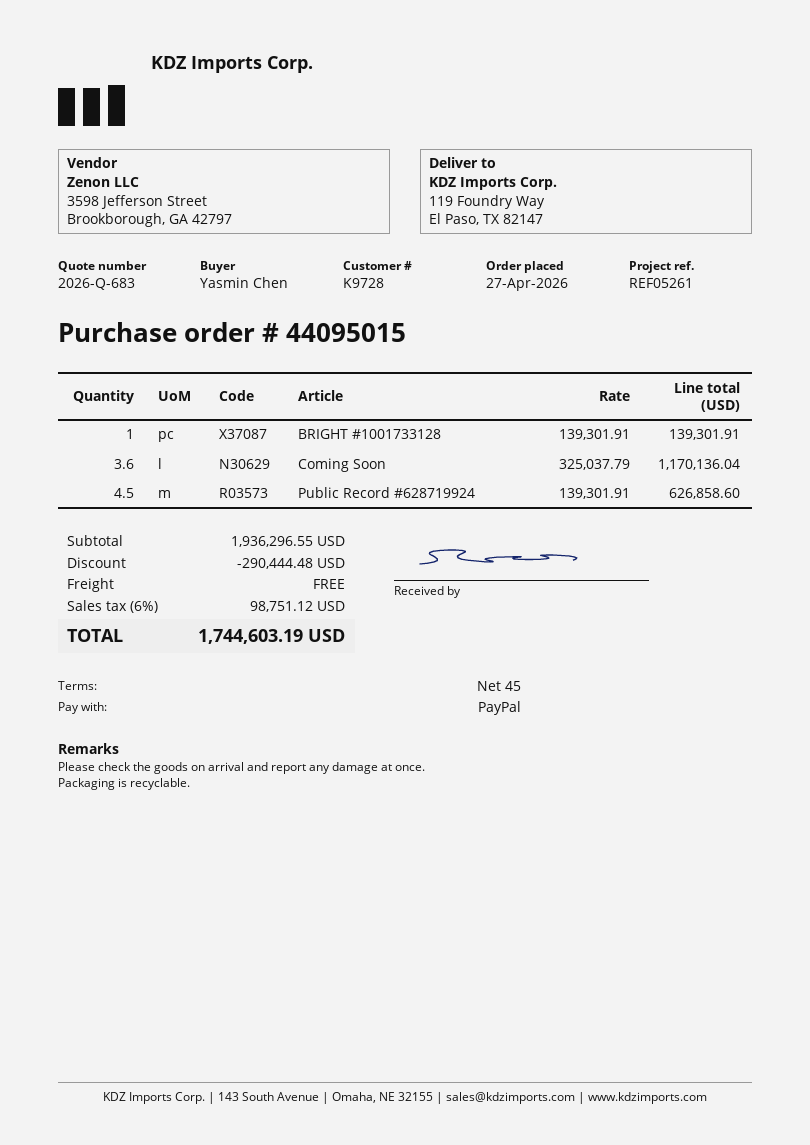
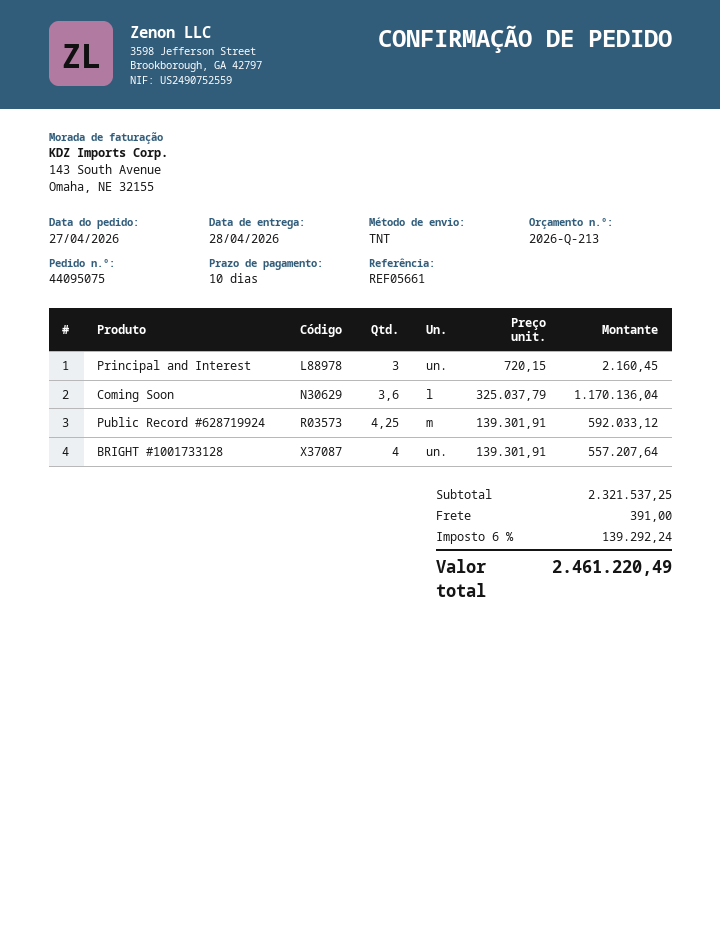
quote number: 2026-Q-683 -> 2026-Q-213
order number: 44095015 -> 44095075
payment terms: 45 days -> 10 days
reference: REF05261 -> REF05661
BRIGHT #1001733128: 1 x 139301.91 = 139301.91 -> 4 x 139301.91 = 557207.64
Public Record #628719924: 4.5 x 139301.91 = 626858.60 -> 4.25 x 139301.91 = 592033.12
Principal and Interest: none -> 3 x 720.15 = 2160.45
subtotal: 1936296.55 -> 2321537.25
discount: 290444.48 -> none
shipping: 0.00 -> 391.00
tax: 6% = 98751.12 -> 6% = 139292.24
total: 1744603.19 -> 2461220.49

